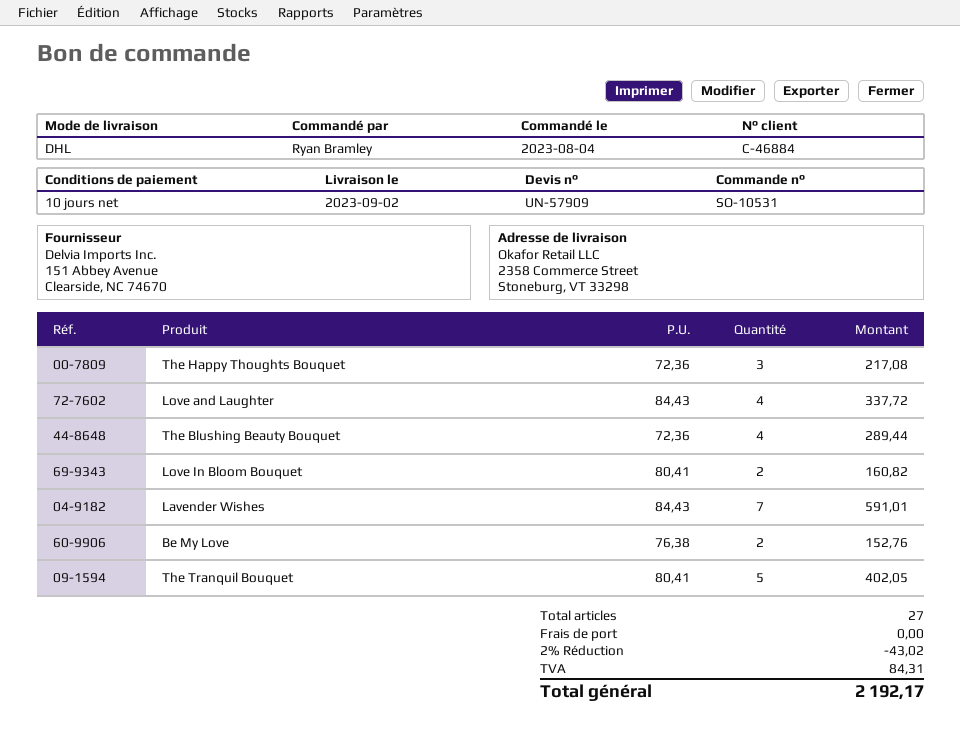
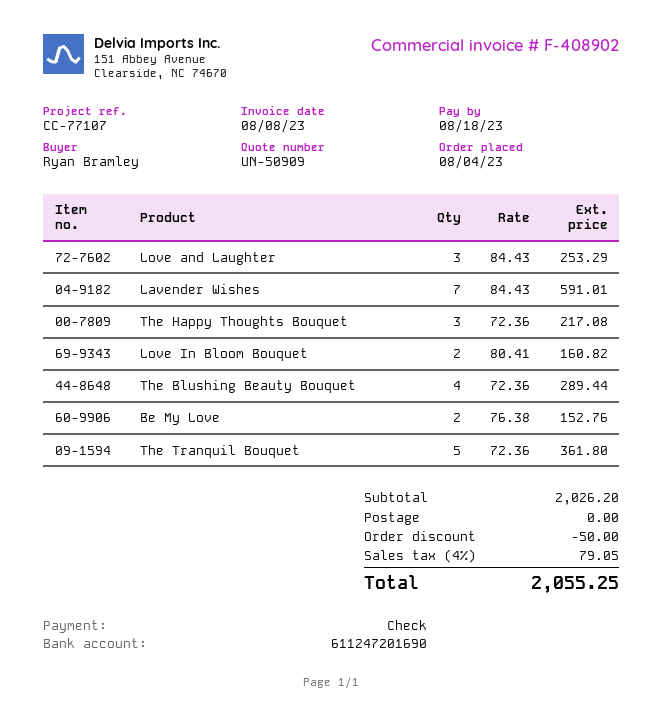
quote number: UN-57909 -> UN-50909
Love and Laughter: 4 x 84.43 = 337.72 -> 3 x 84.43 = 253.29
The Tranquil Bouquet: 5 x 80.41 = 402.05 -> 5 x 72.36 = 361.80
discount: 43.02 -> 50.00
tax: 84.31 -> 79.05
total: 2192.17 -> 2055.25

